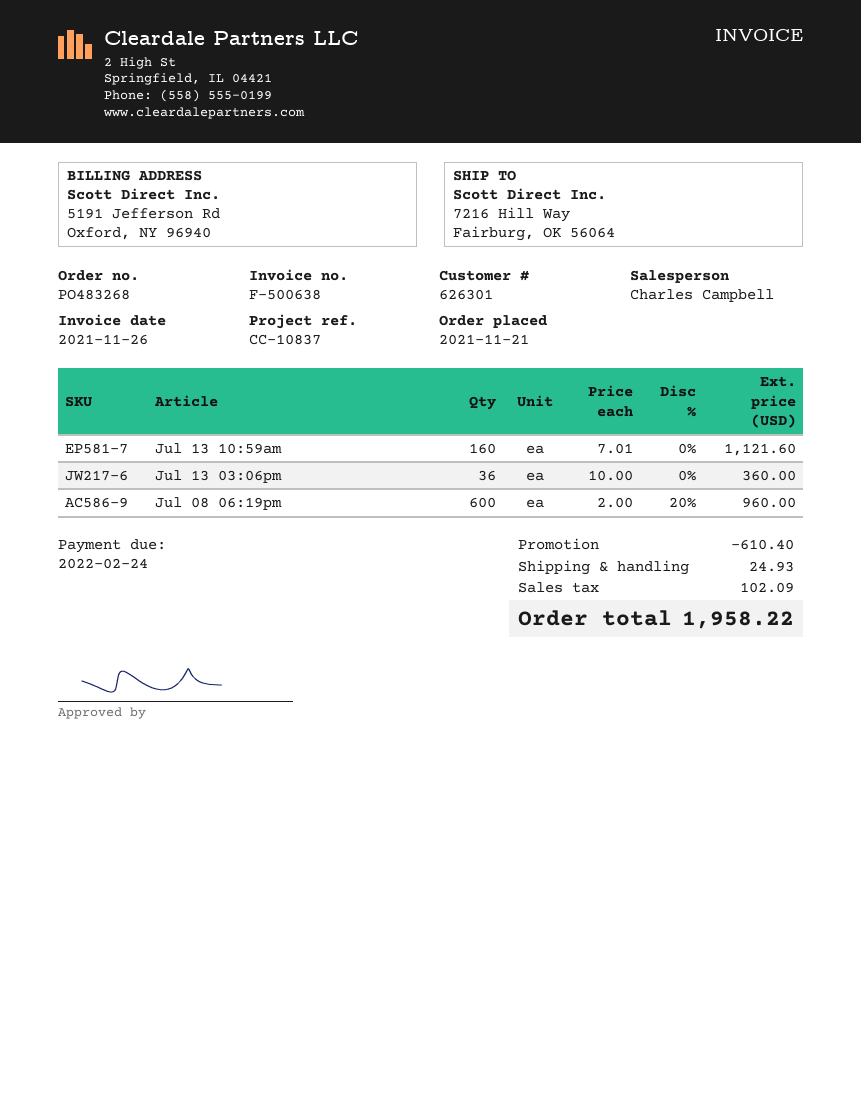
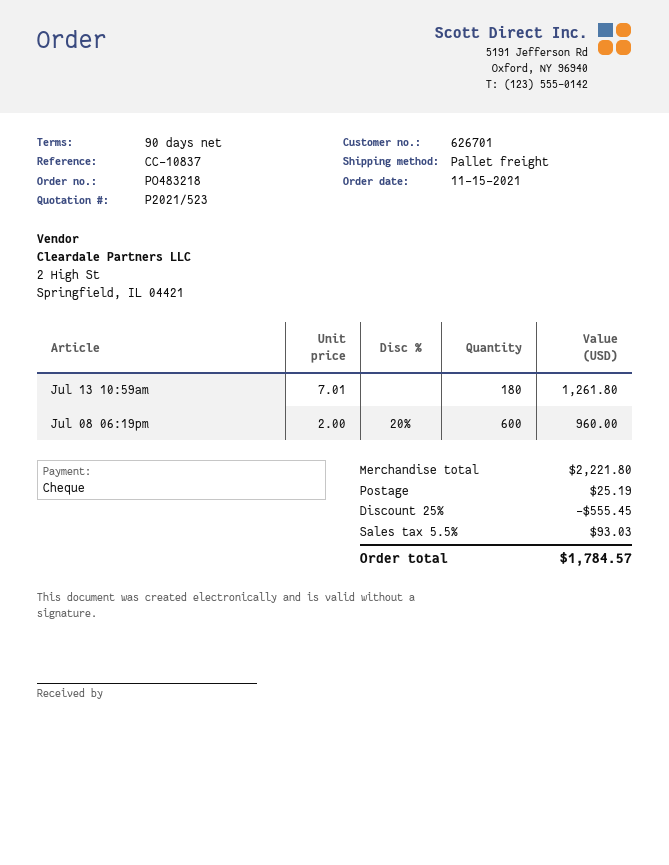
order number: PO483268 -> PO483218
order date: 2021-11-21 -> 2021-11-15
customer number: 626301 -> 626701
Jul 13 10:59am: 160 x 7.01 = 1121.60 -> 180 x 7.01 = 1261.80
Jul 13 03:06pm: 36 x 10.00 = 360.00 -> none
discount: 610.40 -> 555.45
shipping: 24.93 -> 25.19
tax: 102.09 -> 93.03
total: 1958.22 -> 1784.57

